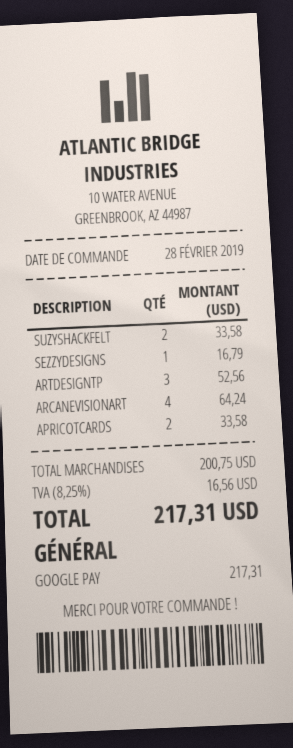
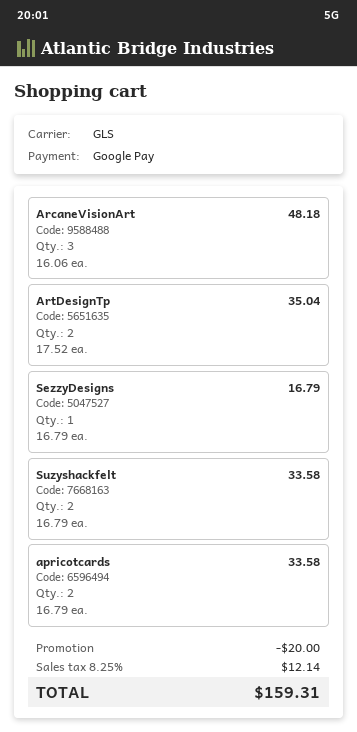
ARTDESIGNTP: 3 for 52.56 -> 2 for 35.04
ARCANEVISIONART: 4 for 64.24 -> 3 for 48.18
discount: none -> 20.00
tax: 8.25% = 16.56 -> 8.25% = 12.14
total: 217.31 -> 159.31

